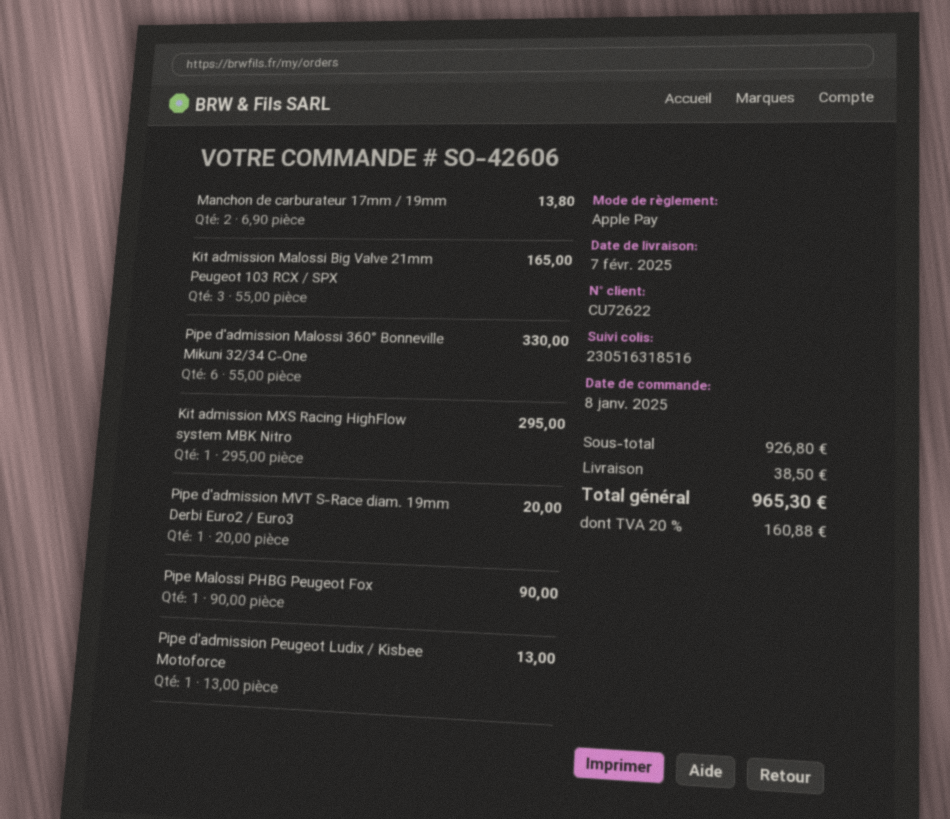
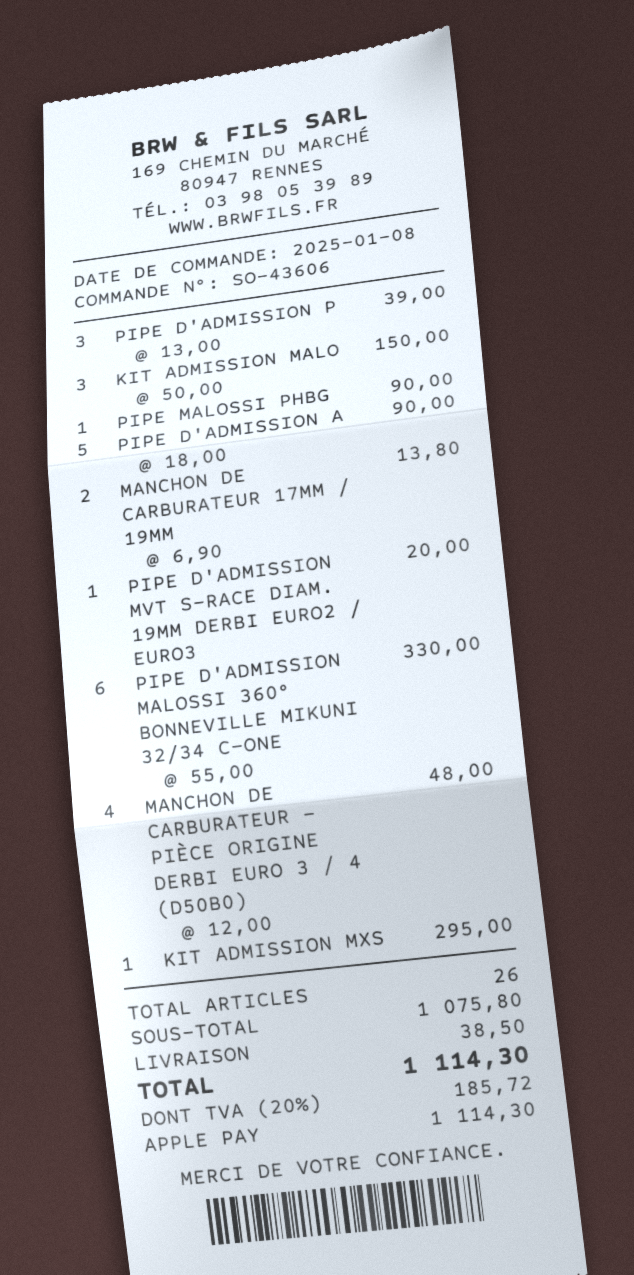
order number: SO-42606 -> SO-43606
Kit admission Malossi Big Valve 21mm Peugeot 103 RCX / SPX: 3 x 55.00 = 165.00 -> 3 x 50.00 = 150.00
Pipe d'admission Peugeot Ludix / Kisbee Motoforce: 1 x 13.00 = 13.00 -> 3 x 13.00 = 39.00
PIPE D'ADMISSION A: none -> 5 x 18.00 = 90.00
MANCHON DE CARBURATEUR - PIÈCE ORIGINE DERBI EURO 3 / 4 (D50B0): none -> 4 x 12.00 = 48.00
subtotal: 926.80 -> 1075.80
tax: 20% = 160.88 -> 20% = 185.72
total: 965.30 -> 1114.30

